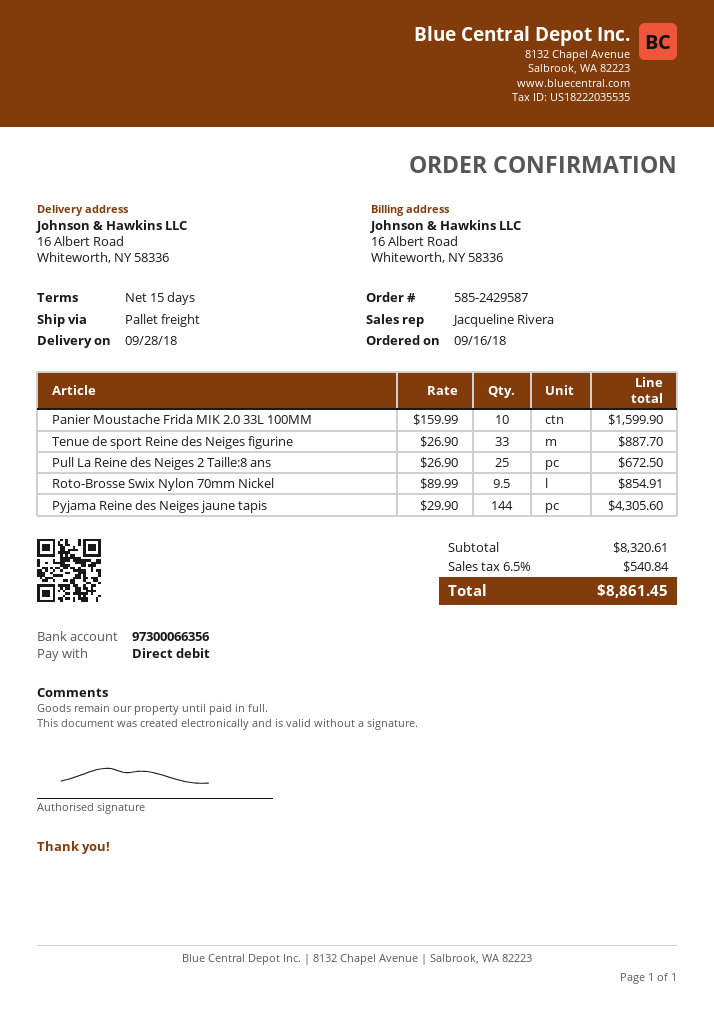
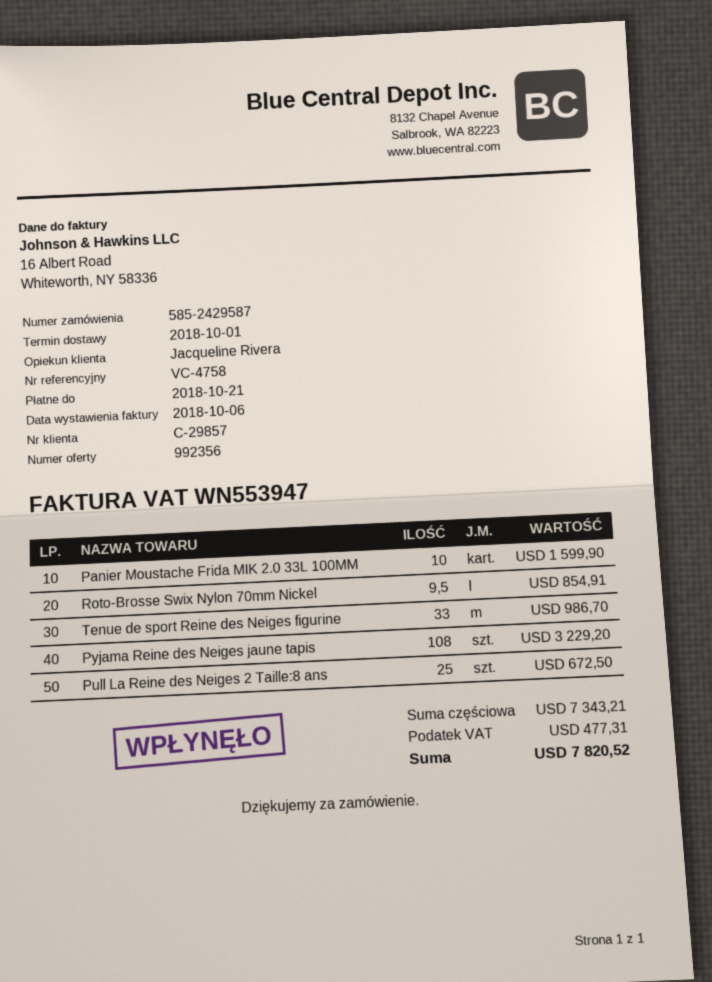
delivery date: 2018-09-28 -> 2018-10-01
Tenue de sport Reine des Neiges figurine: 33 for 887.70 -> 33 for 986.70
Pyjama Reine des Neiges jaune tapis: 144 for 4305.60 -> 108 for 3229.20
subtotal: 8320.61 -> 7343.21
tax: 540.84 -> 477.31
total: 8861.45 -> 7820.52

